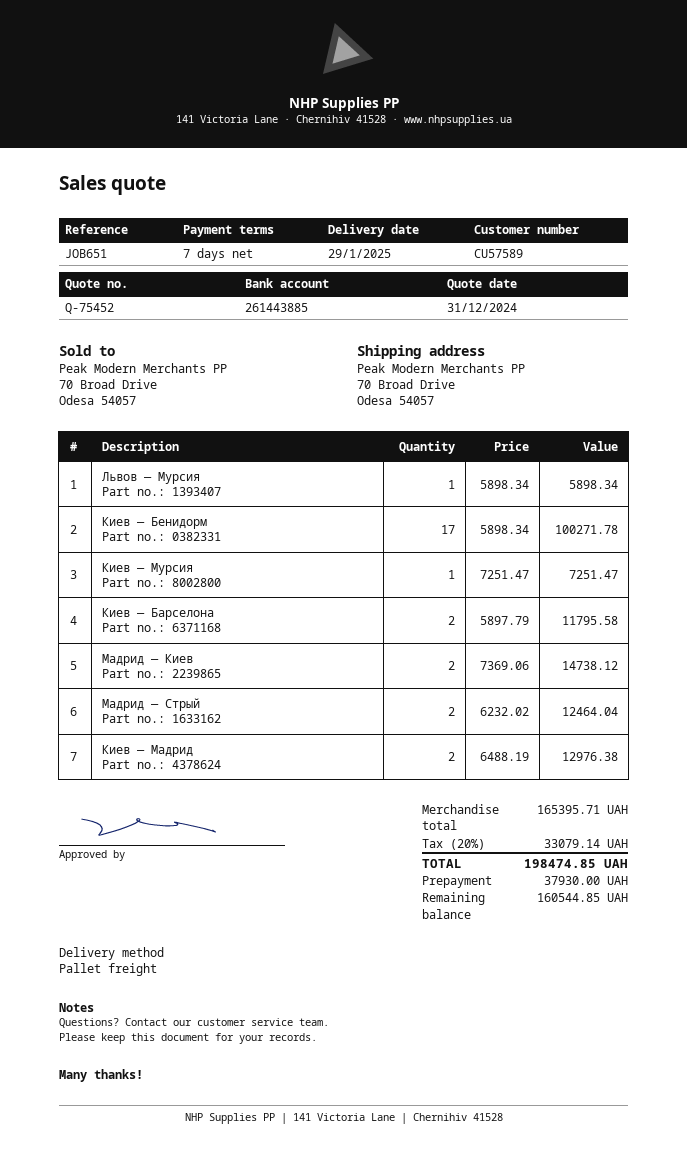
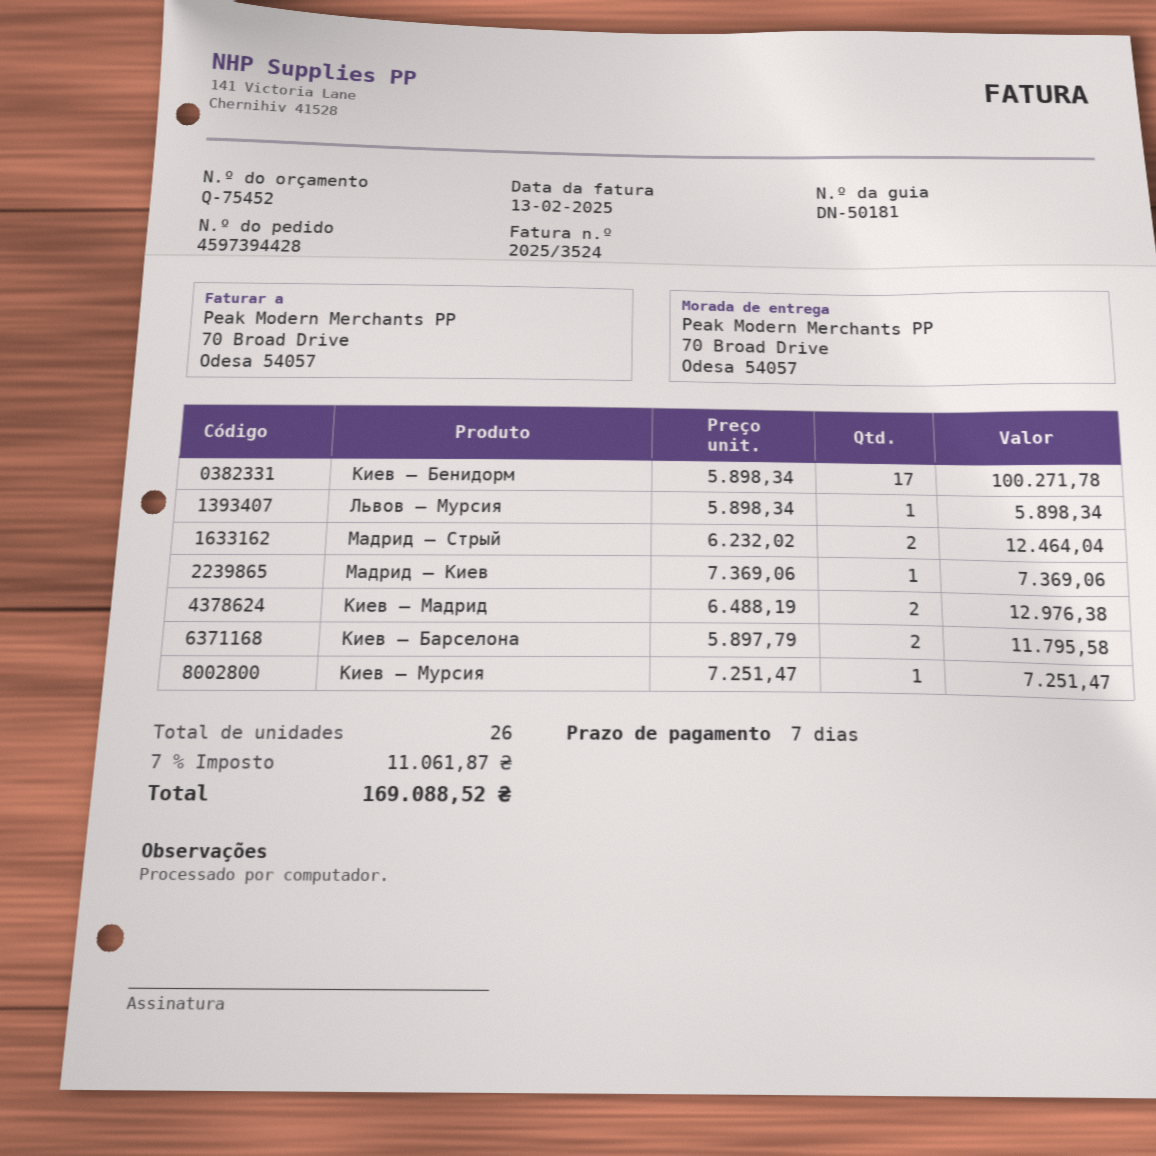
Мадрид — Киев: 2 x 7369.06 = 14738.12 -> 1 x 7369.06 = 7369.06
tax: 20% = 33079.14 -> 7% = 11061.87
total: 198474.85 -> 169088.52

